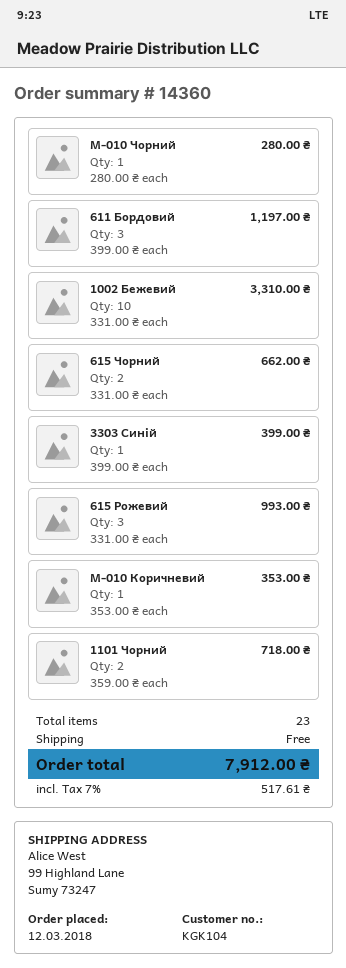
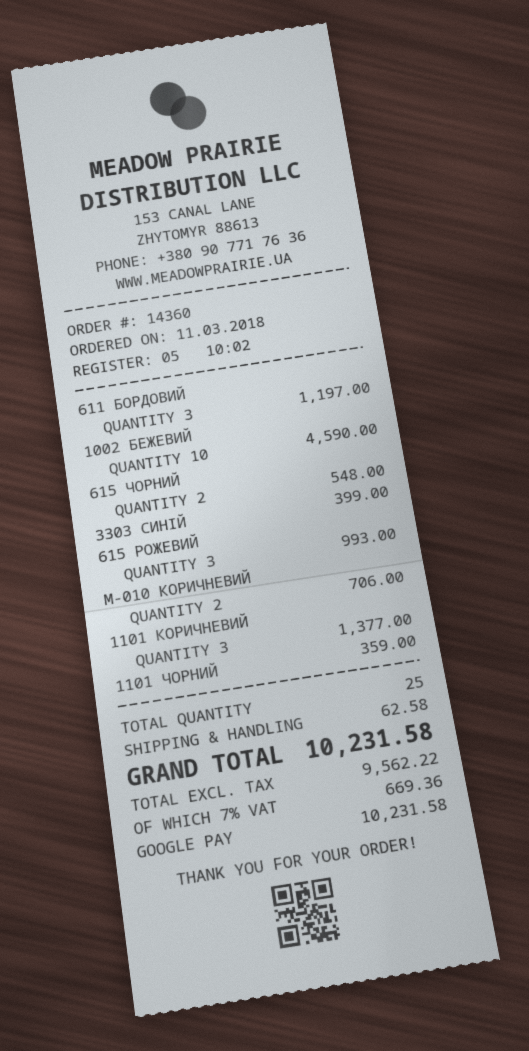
order date: 2018-03-12 -> 2018-03-11
М-010 Чорний: 1 for 280.00 -> none
1002 Бежевий: 10 for 3310.00 -> 10 for 4590.00
615 Чорний: 2 for 662.00 -> 2 for 548.00
М-010 Коричневий: 1 for 353.00 -> 2 for 706.00
1101 Чорний: 2 for 718.00 -> 1 for 359.00
1101 КОРИЧНЕВИЙ: none -> 3 for 1377.00
total quantity: 23 -> 25
shipping: 0.00 -> 62.58
tax: 7% = 517.61 -> 7% = 669.36
total: 7912.00 -> 10231.58

